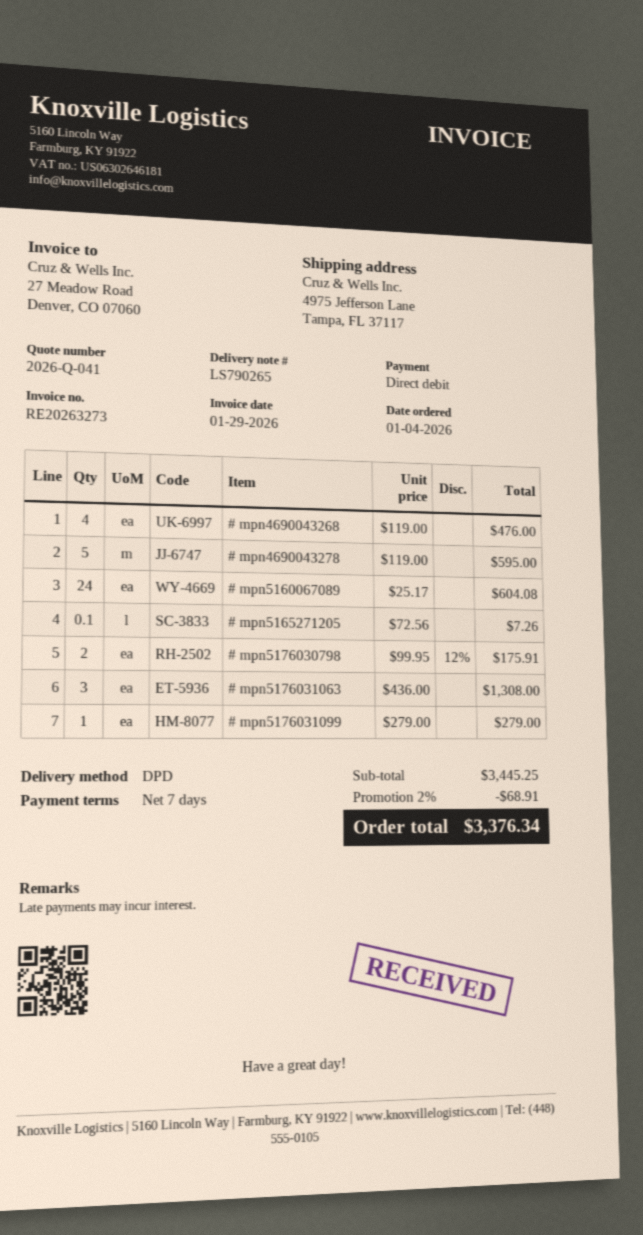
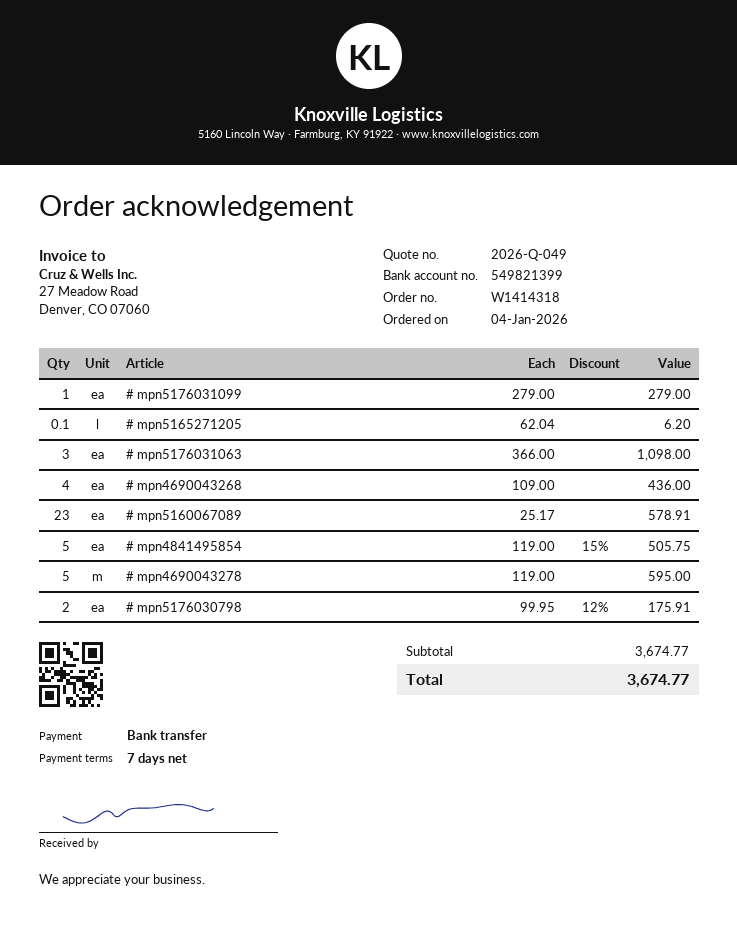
quote number: 2026-Q-041 -> 2026-Q-049
payment method: direct debit -> bank transfer
# mpn4690043268: 4 x 119.00 = 476.00 -> 4 x 109.00 = 436.00
# mpn5160067089: 24 x 25.17 = 604.08 -> 23 x 25.17 = 578.91
# mpn5165271205: 0.1 x 72.56 = 7.26 -> 0.1 x 62.04 = 6.20
# mpn5176031063: 3 x 436.00 = 1308.00 -> 3 x 366.00 = 1098.00
# mpn4841495854: none -> 5 x 119.00 - 15% = 505.75
subtotal: 3445.25 -> 3674.77
discount: 2% = 68.91 -> none
total: 3376.34 -> 3674.77

